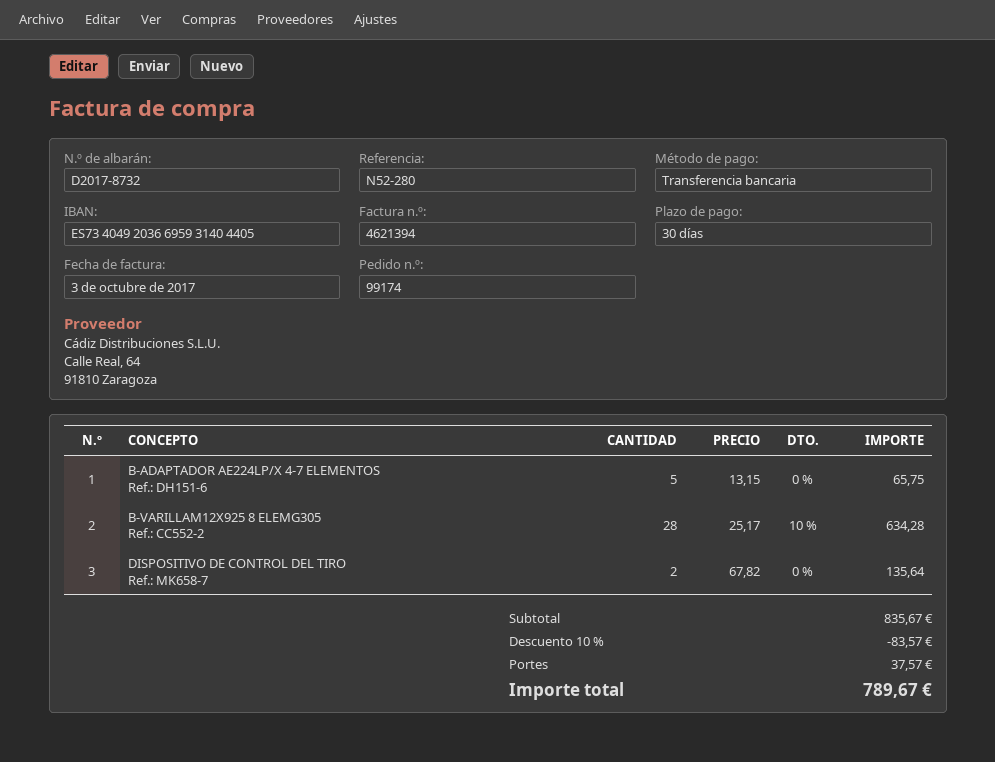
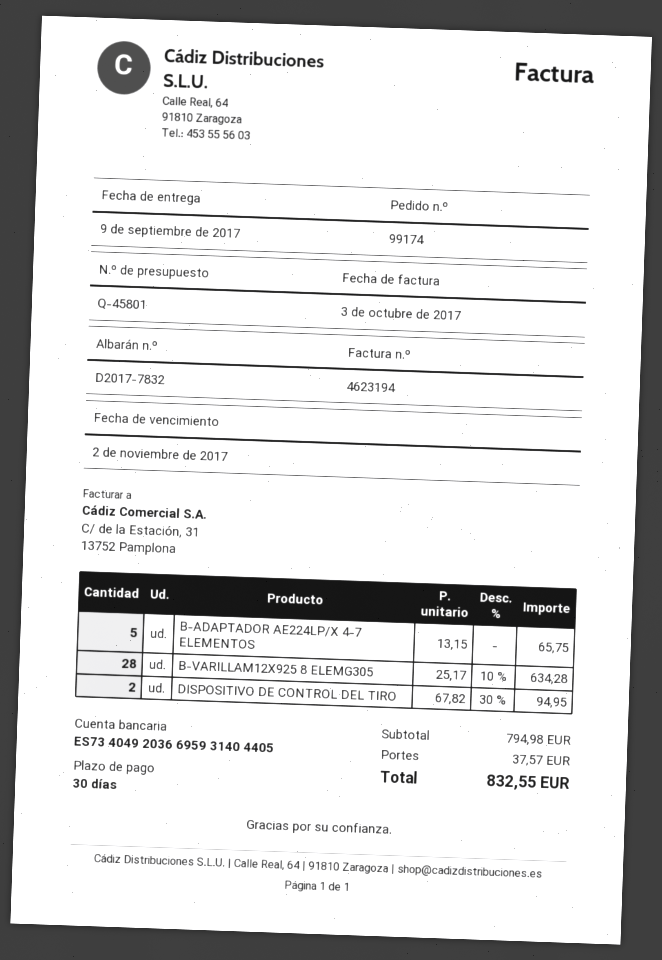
delivery note number: D2017-8732 -> D2017-7832
invoice number: 4621394 -> 4623194
DISPOSITIVO DE CONTROL DEL TIRO: 2 x 67.82 = 135.64 -> 2 x 67.82 - 30% = 94.95
subtotal: 835.67 -> 794.98
discount: 10% = 83.57 -> none
total: 789.67 -> 832.55

